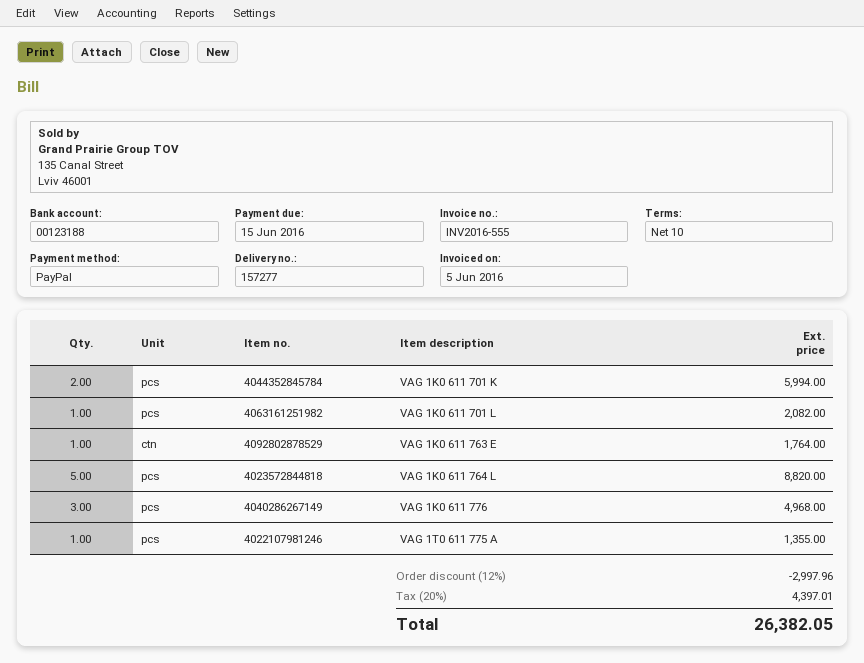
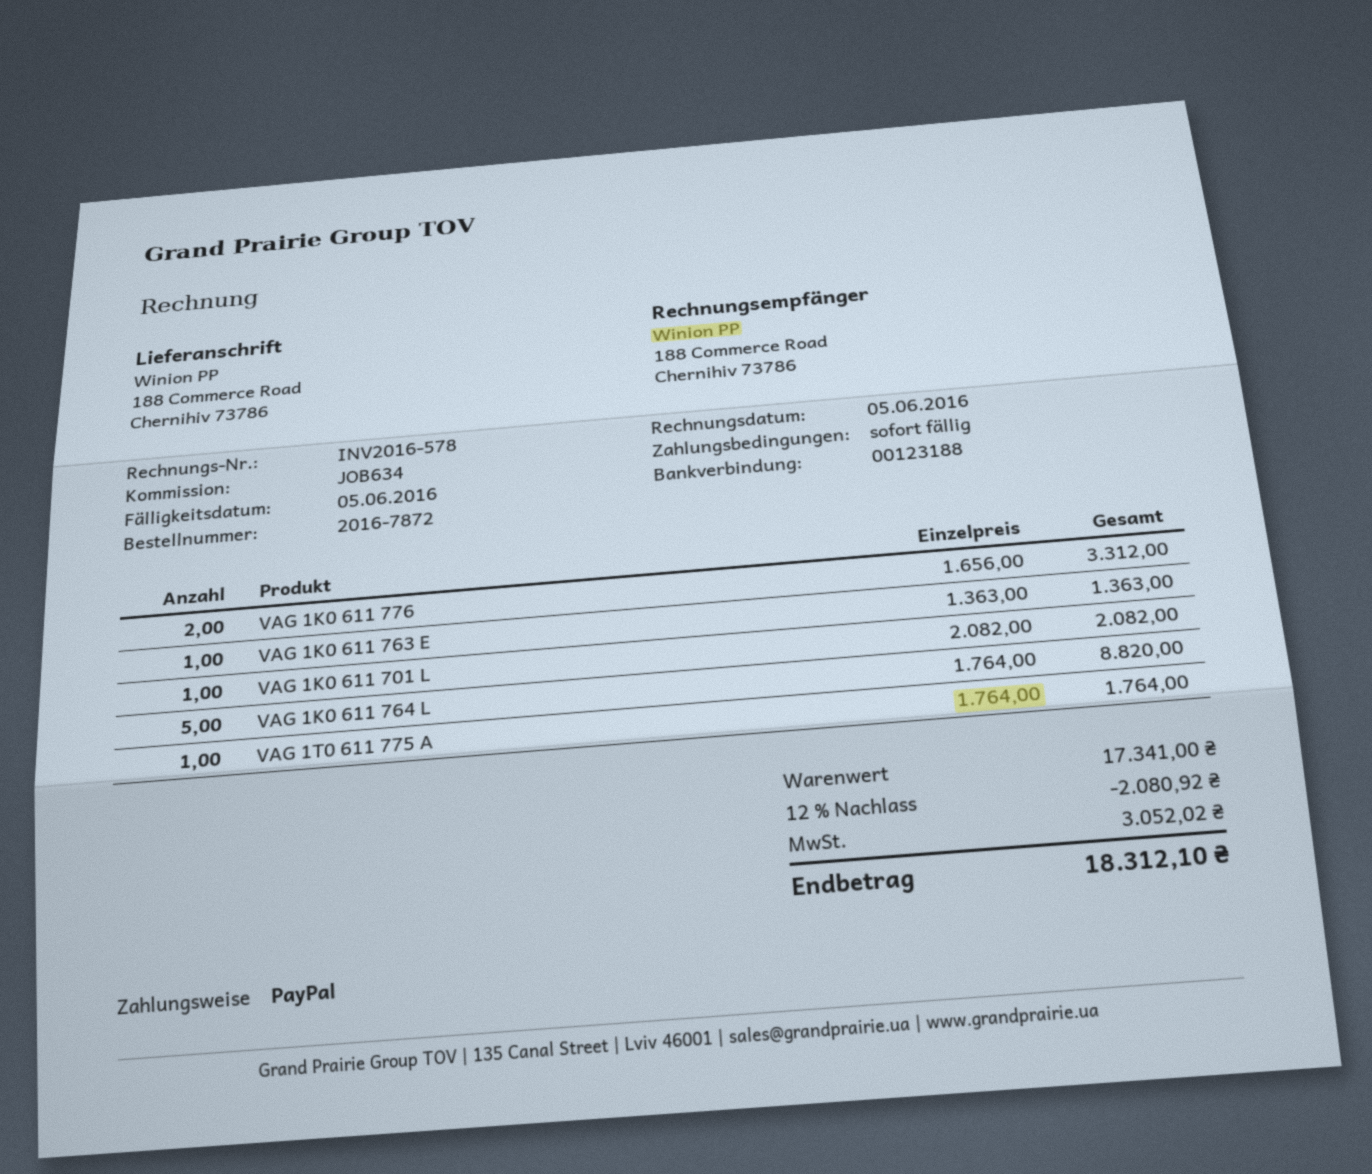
invoice number: INV2016-555 -> INV2016-578
payment terms: 10 days -> on receipt
due date: 2016-06-15 -> 2016-06-05
VAG 1K0 611 701 K: 2 for 5994.00 -> none
VAG 1K0 611 763 E: 1 for 1764.00 -> 1 for 1363.00
VAG 1K0 611 776: 3 for 4968.00 -> 2 for 3312.00
VAG 1T0 611 775 A: 1 for 1355.00 -> 1 for 1764.00
discount: 12% = 2997.96 -> 12% = 2080.92
tax: 4397.01 -> 3052.02
total: 26382.05 -> 18312.10

